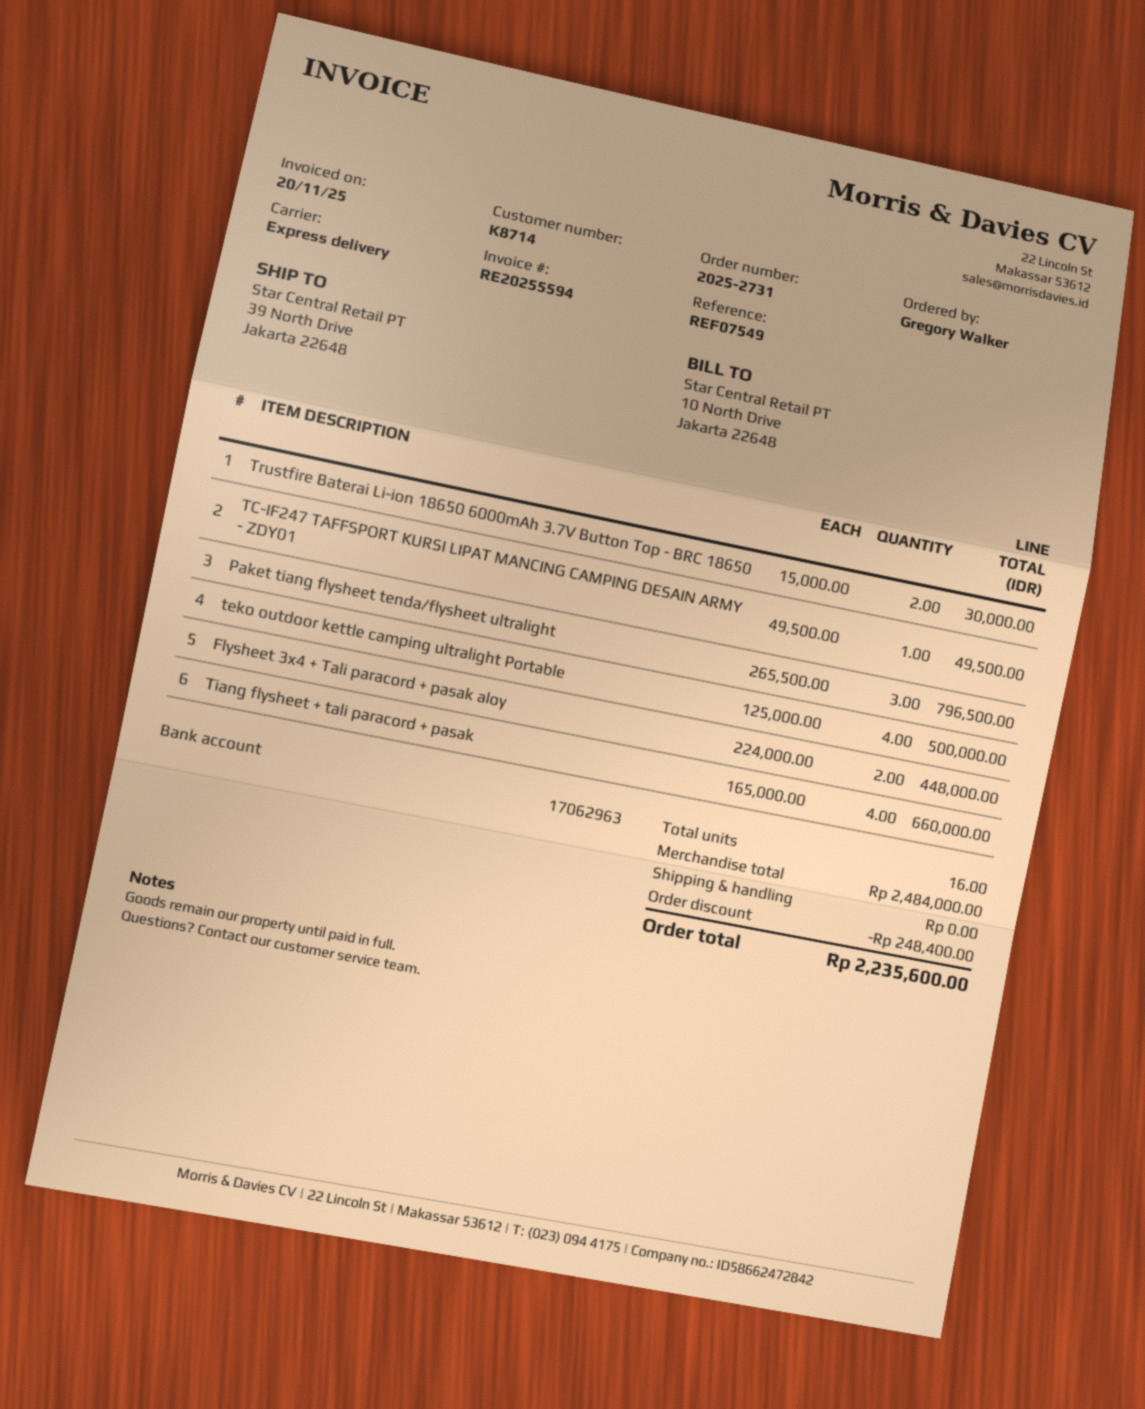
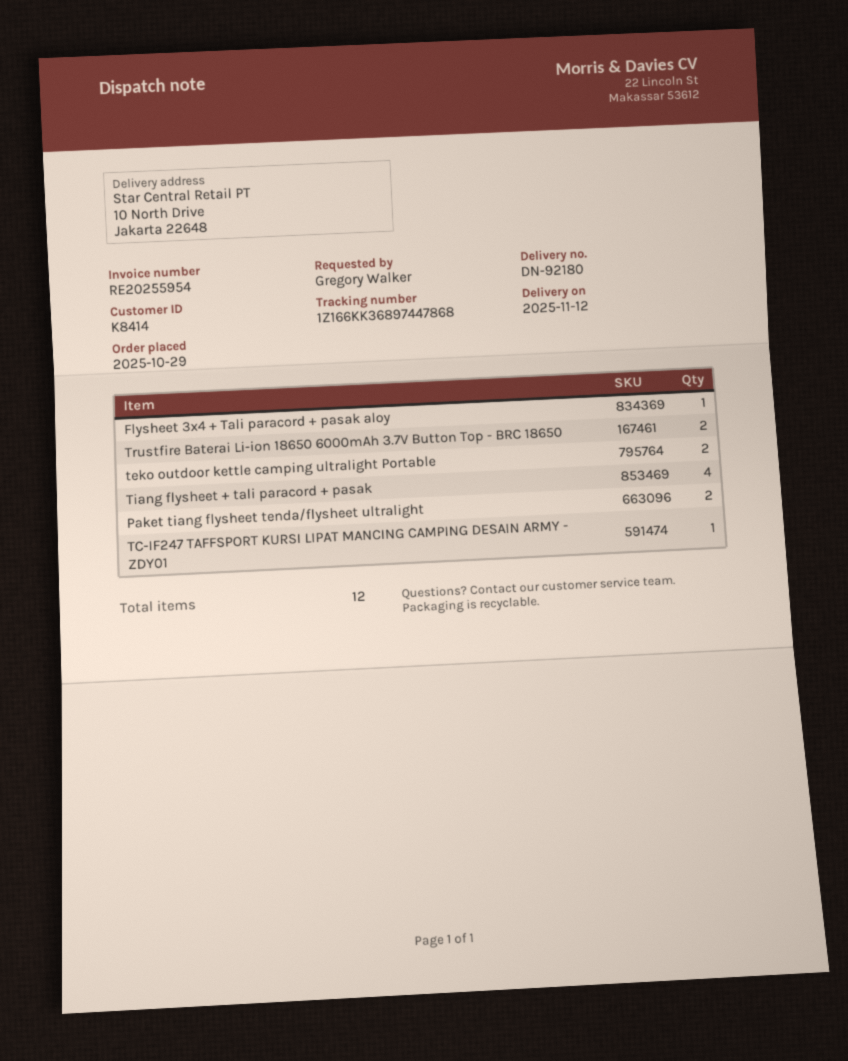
invoice number: RE20255594 -> RE20255954
customer number: K8714 -> K8414
ship to: 39 North Drive, Jakarta 22648 -> 10 North Drive, Jakarta 22648
Paket tiang flysheet tenda/flysheet ultralight: 3 -> 2
teko outdoor kettle camping ultralight Portable: 4 -> 2
Flysheet 3x4 + Tali paracord + pasak aloy: 2 -> 1
total quantity: 16 -> 12

